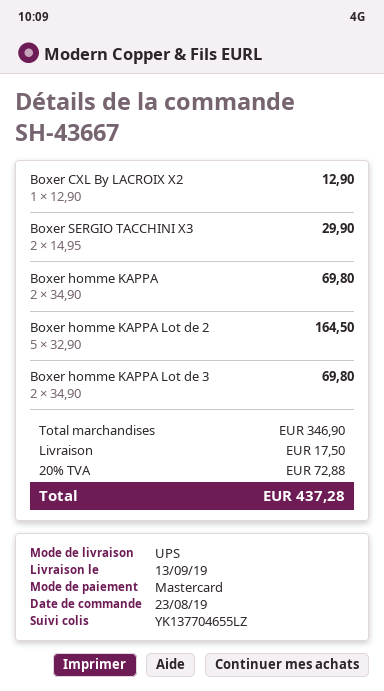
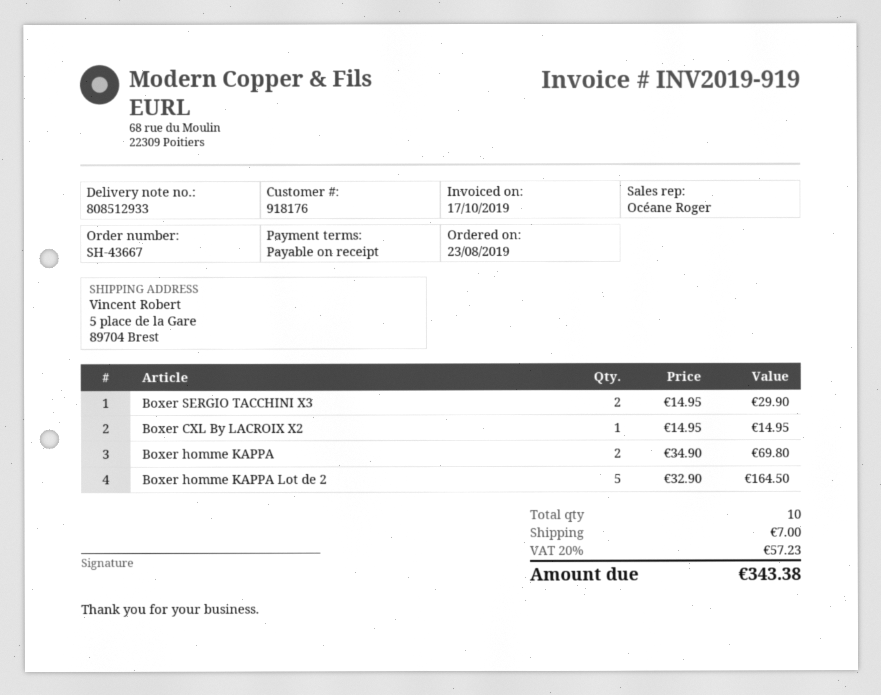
Boxer CXL By LACROIX X2: 1 x 12.90 = 12.90 -> 1 x 14.95 = 14.95
Boxer homme KAPPA Lot de 3: 2 x 34.90 = 69.80 -> none
shipping: 17.50 -> 7.00
tax: 20% = 72.88 -> 20% = 57.23
total: 437.28 -> 343.38

